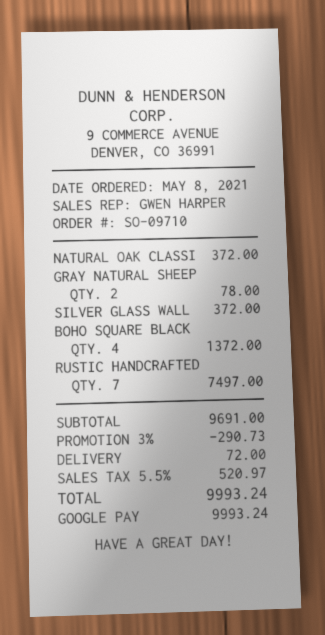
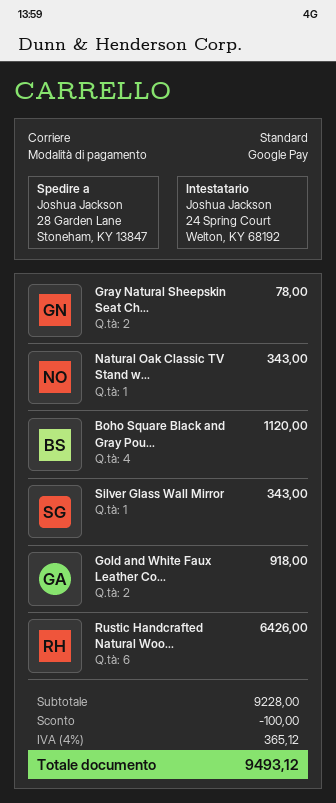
NATURAL OAK CLASSI: 1 for 372.00 -> 1 for 343.00
SILVER GLASS WALL: 1 for 372.00 -> 1 for 343.00
BOHO SQUARE BLACK: 4 for 1372.00 -> 4 for 1120.00
RUSTIC HANDCRAFTED: 7 for 7497.00 -> 6 for 6426.00
Gold and White Faux Leather Co...: none -> 2 for 918.00
subtotal: 9691.00 -> 9228.00
discount: 290.73 -> 100.00
shipping: 72.00 -> none
tax: 5.5% = 520.97 -> 4% = 365.12
total: 9993.24 -> 9493.12

